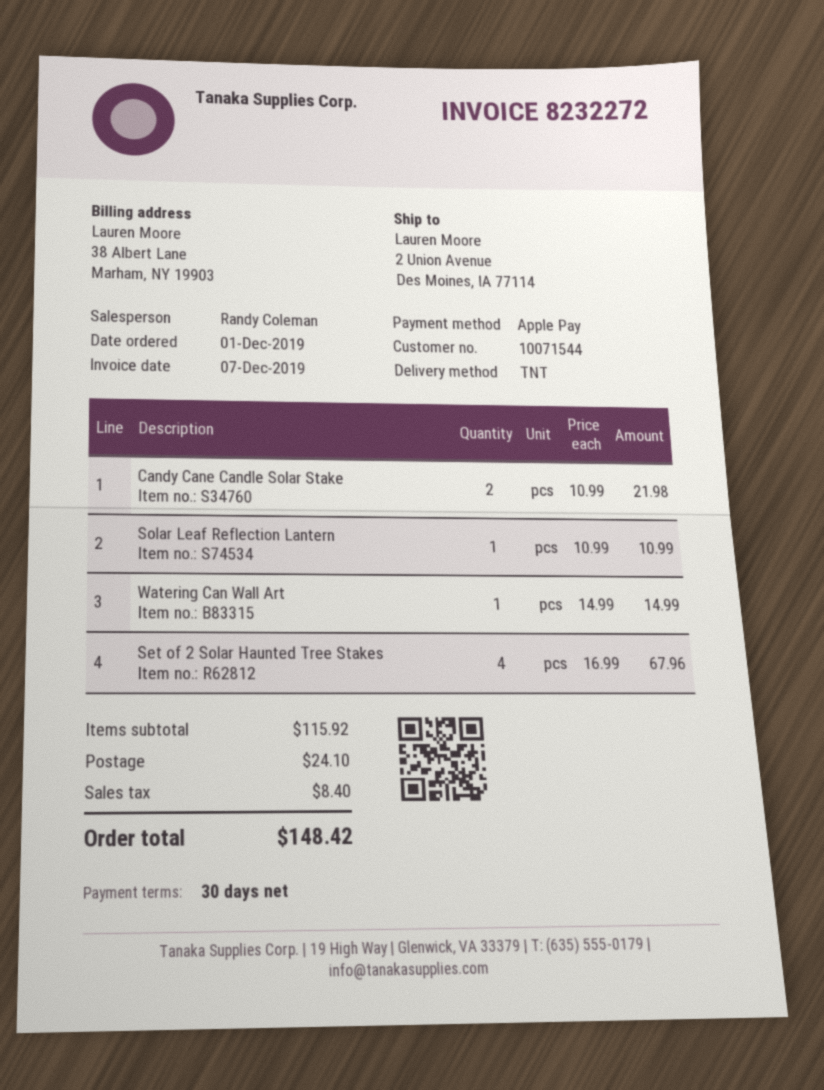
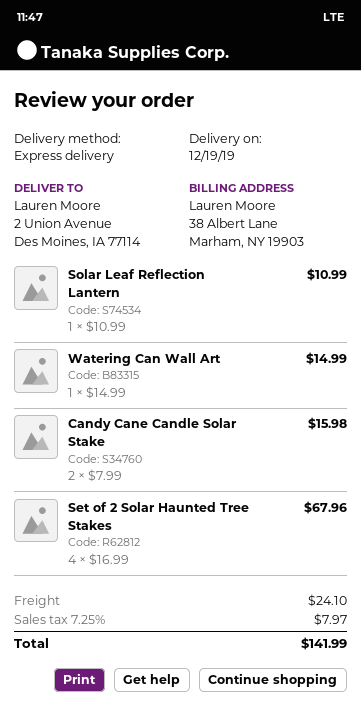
shipping method: TNT -> express
Candy Cane Candle Solar Stake: 2 x 10.99 = 21.98 -> 2 x 7.99 = 15.98
tax: 8.40 -> 7.97
total: 148.42 -> 141.99

